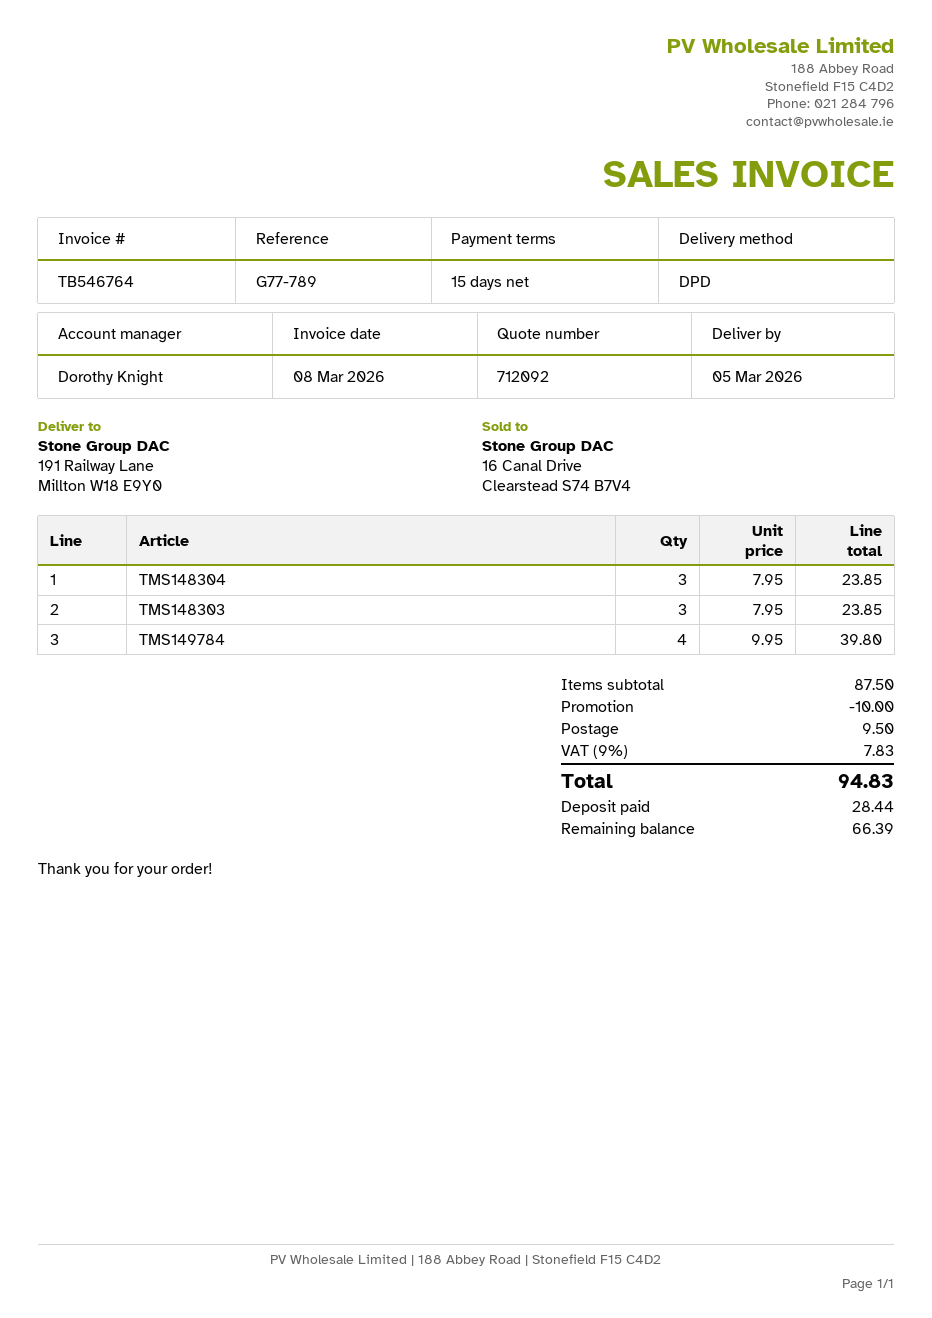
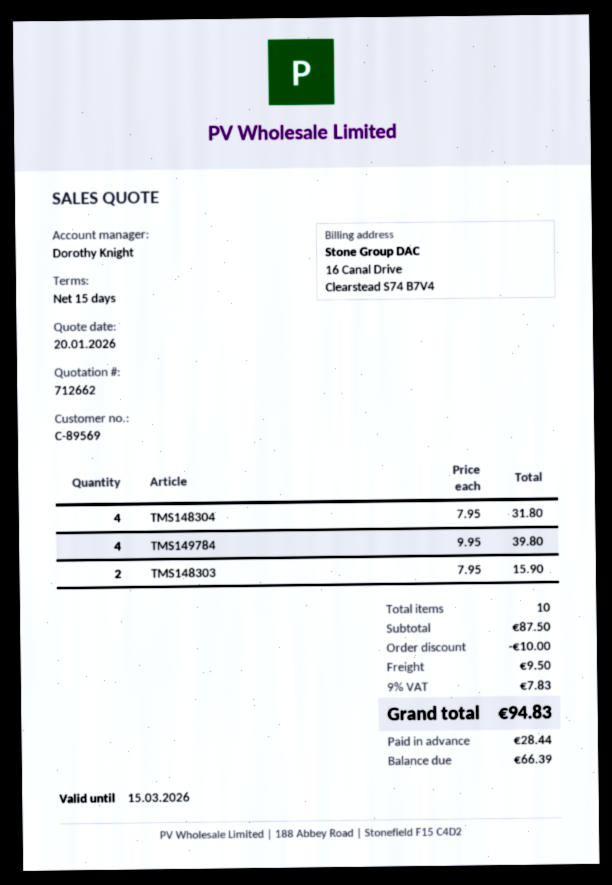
quote number: 712092 -> 712662
TMS148304: 3 x 7.95 = 23.85 -> 4 x 7.95 = 31.80
TMS148303: 3 x 7.95 = 23.85 -> 2 x 7.95 = 15.90

